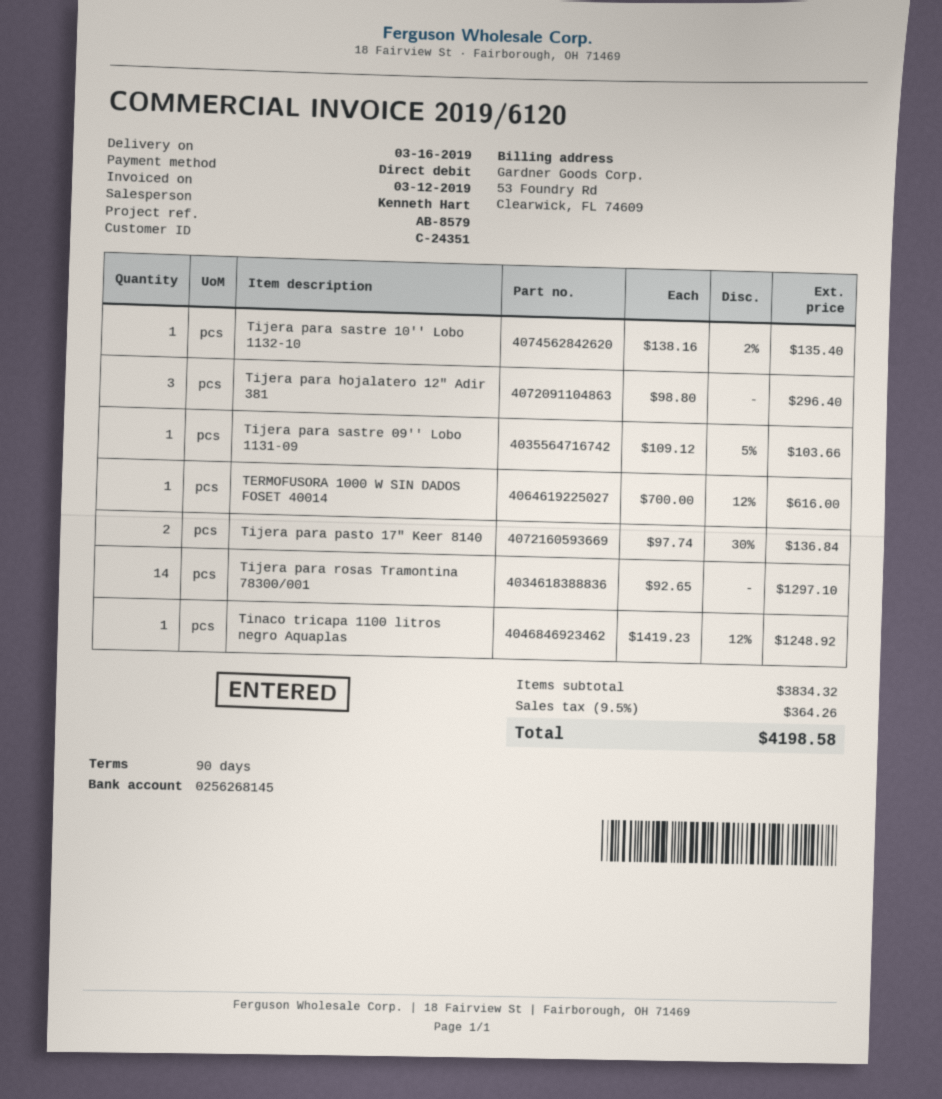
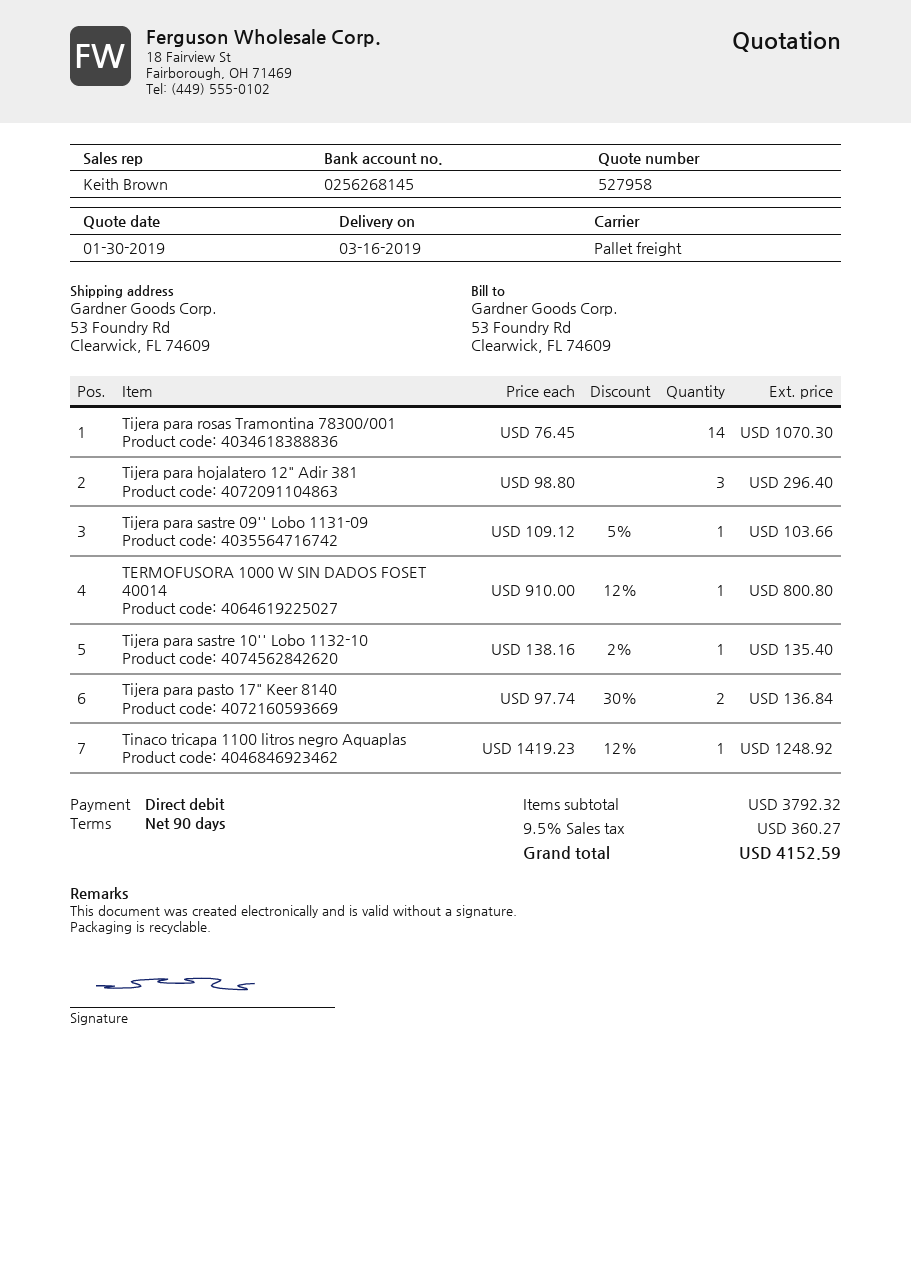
sales rep: Kenneth Hart -> Keith Brown
TERMOFUSORA 1000 W SIN DADOS FOSET 40014: 1 x 700.00 - 12% = 616.00 -> 1 x 910.00 - 12% = 800.80
Tijera para rosas Tramontina 78300/001: 14 x 92.65 = 1297.10 -> 14 x 76.45 = 1070.30
subtotal: 3834.32 -> 3792.32
tax: 9.5% = 364.26 -> 9.5% = 360.27
total: 4198.58 -> 4152.59

